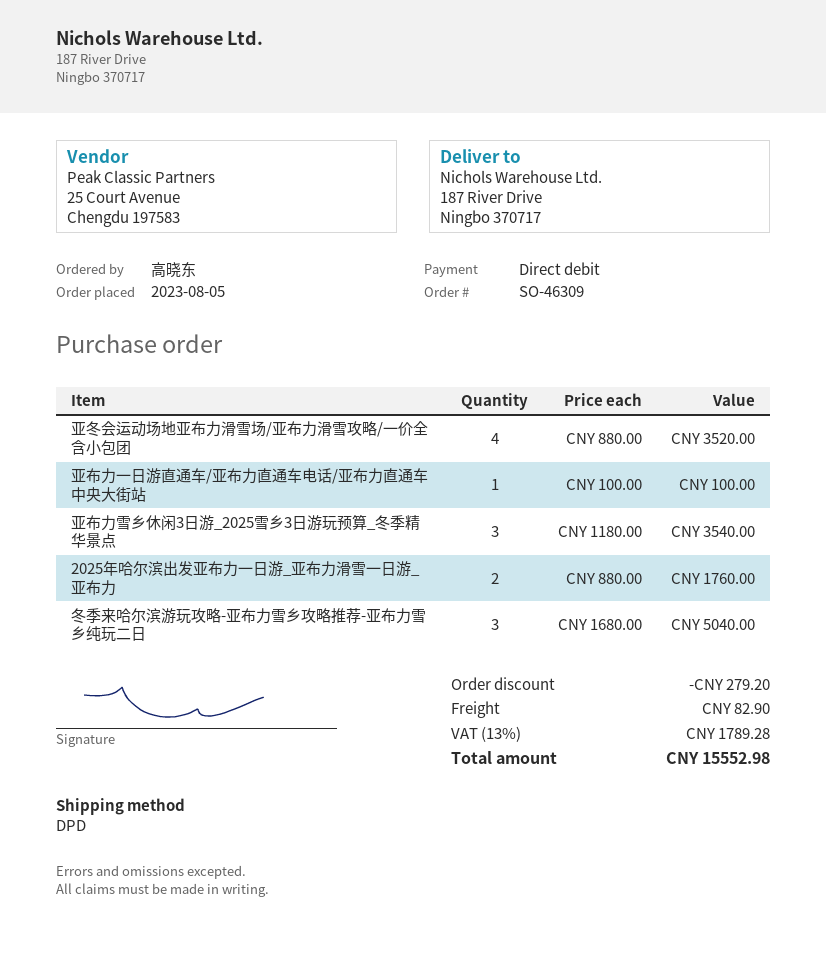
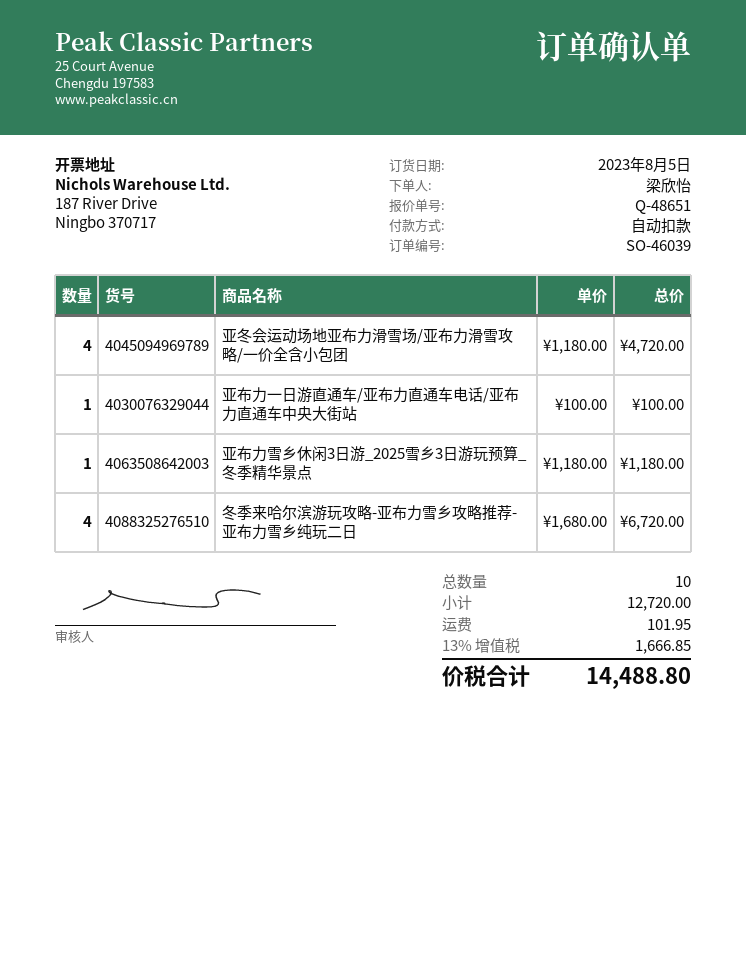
order number: SO-46309 -> SO-46039
ordered by: 高晓东 -> 梁欣怡
亚冬会运动场地亚布力滑雪场/亚布力滑雪攻略/一价全含小包团: 4 x 880.00 = 3520.00 -> 4 x 1180.00 = 4720.00
亚布力雪乡休闲3日游_2025雪乡3日游玩预算_冬季精华景点: 3 x 1180.00 = 3540.00 -> 1 x 1180.00 = 1180.00
2025年哈尔滨出发亚布力一日游_亚布力滑雪一日游_亚布力: 2 x 880.00 = 1760.00 -> none
冬季来哈尔滨游玩攻略-亚布力雪乡攻略推荐-亚布力雪乡纯玩二日: 3 x 1680.00 = 5040.00 -> 4 x 1680.00 = 6720.00
discount: 279.20 -> none
shipping: 82.90 -> 101.95
tax: 13% = 1789.28 -> 13% = 1666.85
total: 15552.98 -> 14488.80

